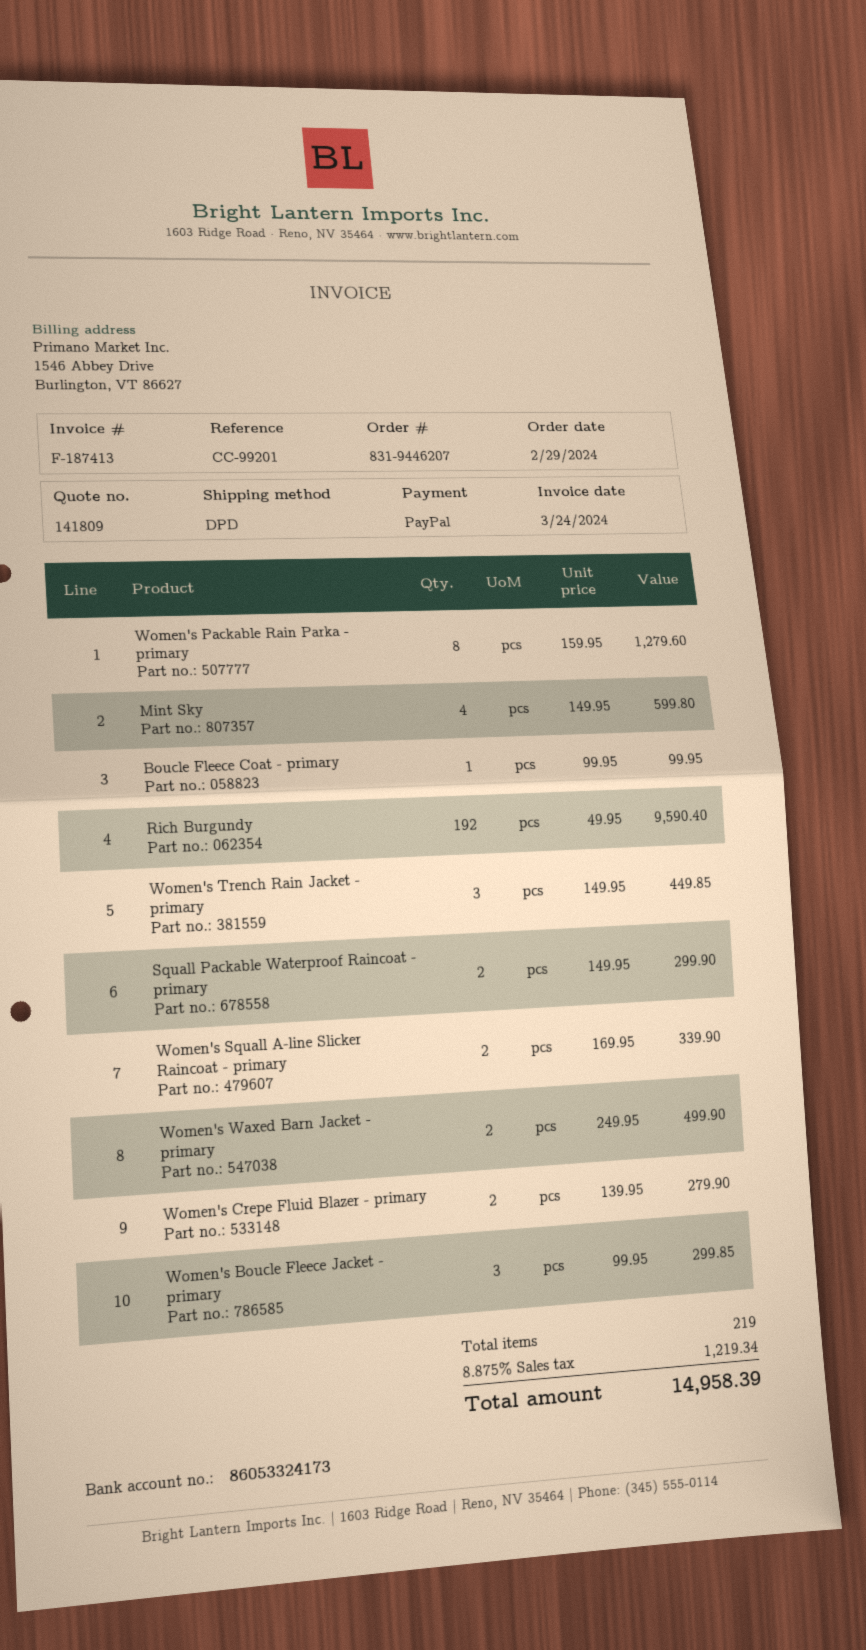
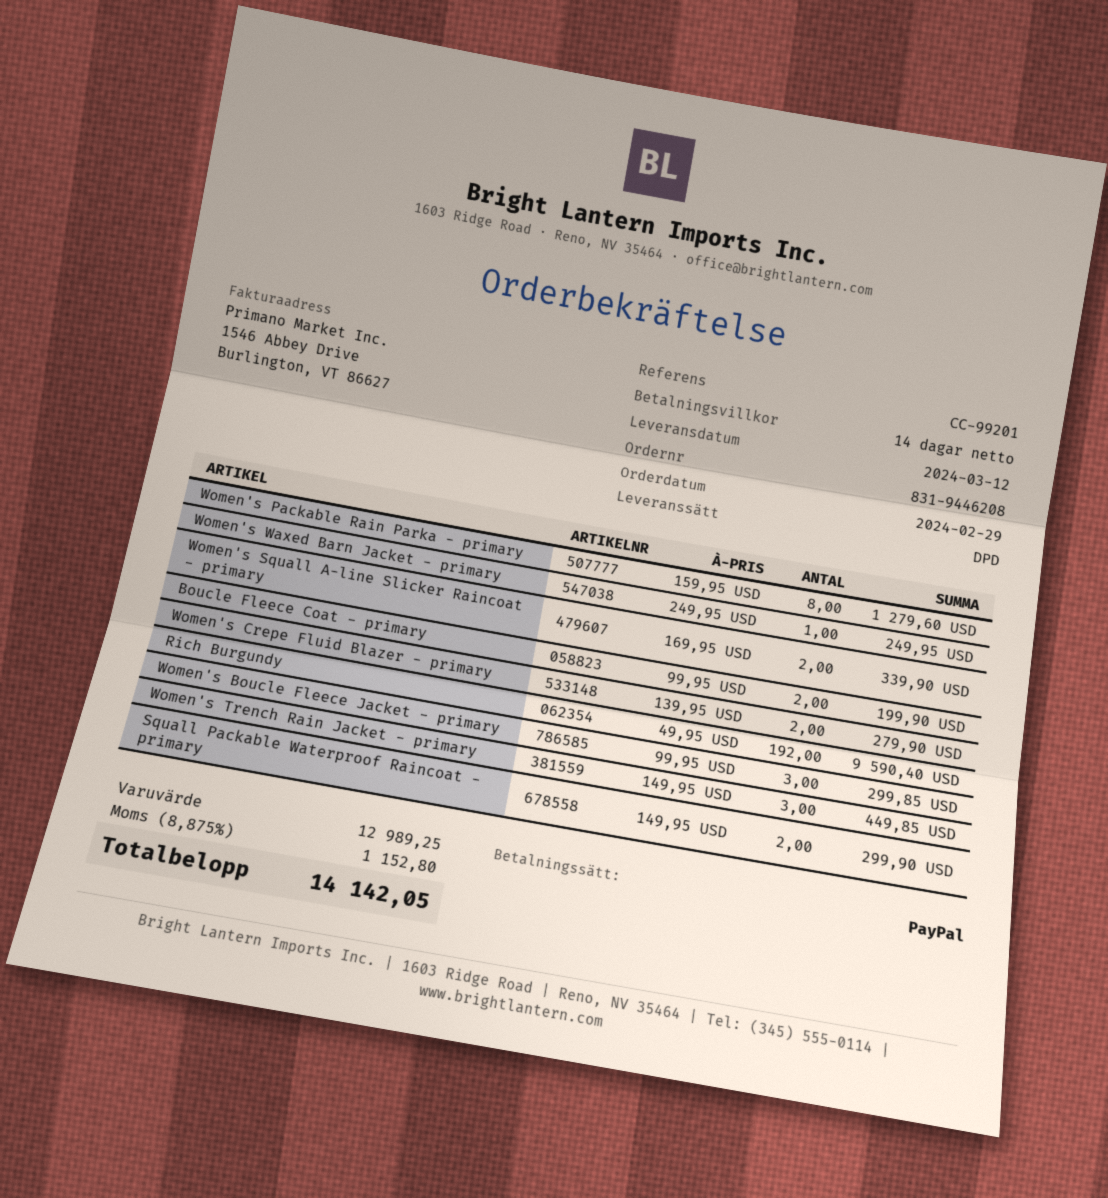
order number: 831-9446207 -> 831-9446208
Mint Sky: 4 x 149.95 = 599.80 -> none
Boucle Fleece Coat - primary: 1 x 99.95 = 99.95 -> 2 x 99.95 = 199.90
Women's Waxed Barn Jacket - primary: 2 x 249.95 = 499.90 -> 1 x 249.95 = 249.95
tax: 8.875% = 1219.34 -> 8.875% = 1152.80
total: 14958.39 -> 14142.05

